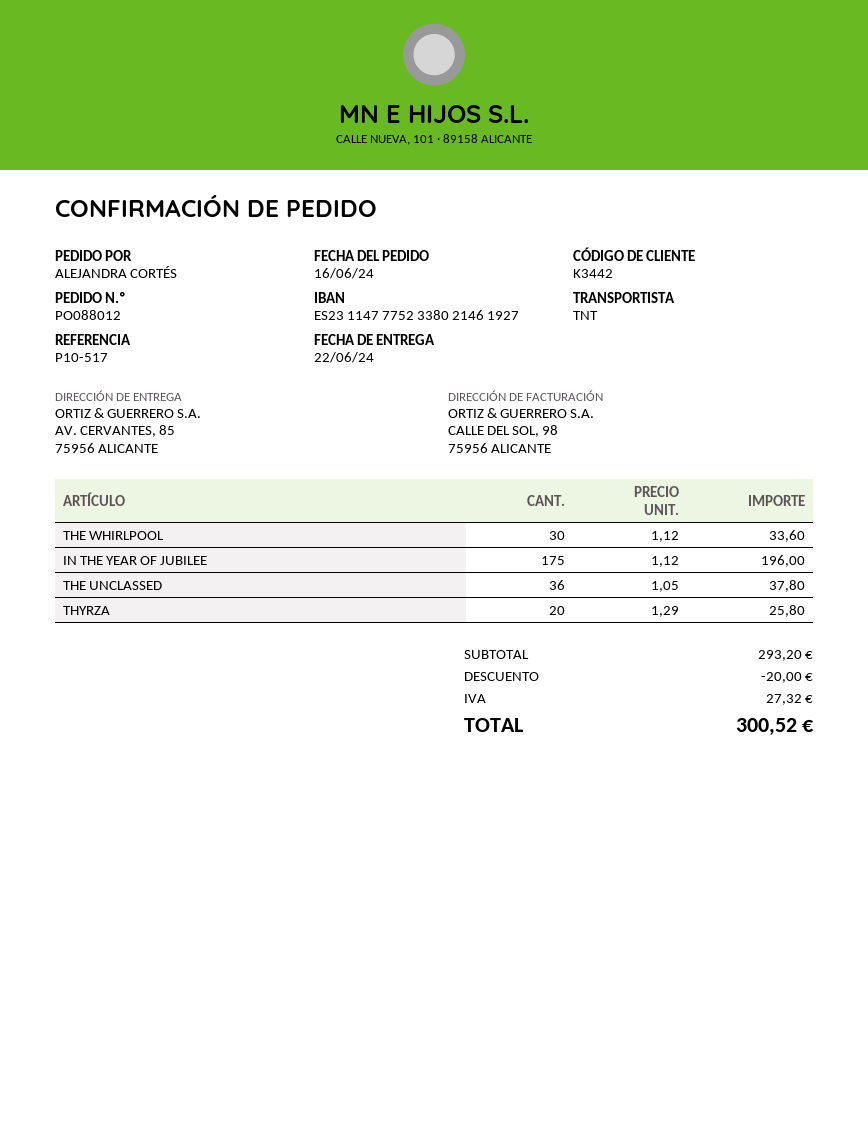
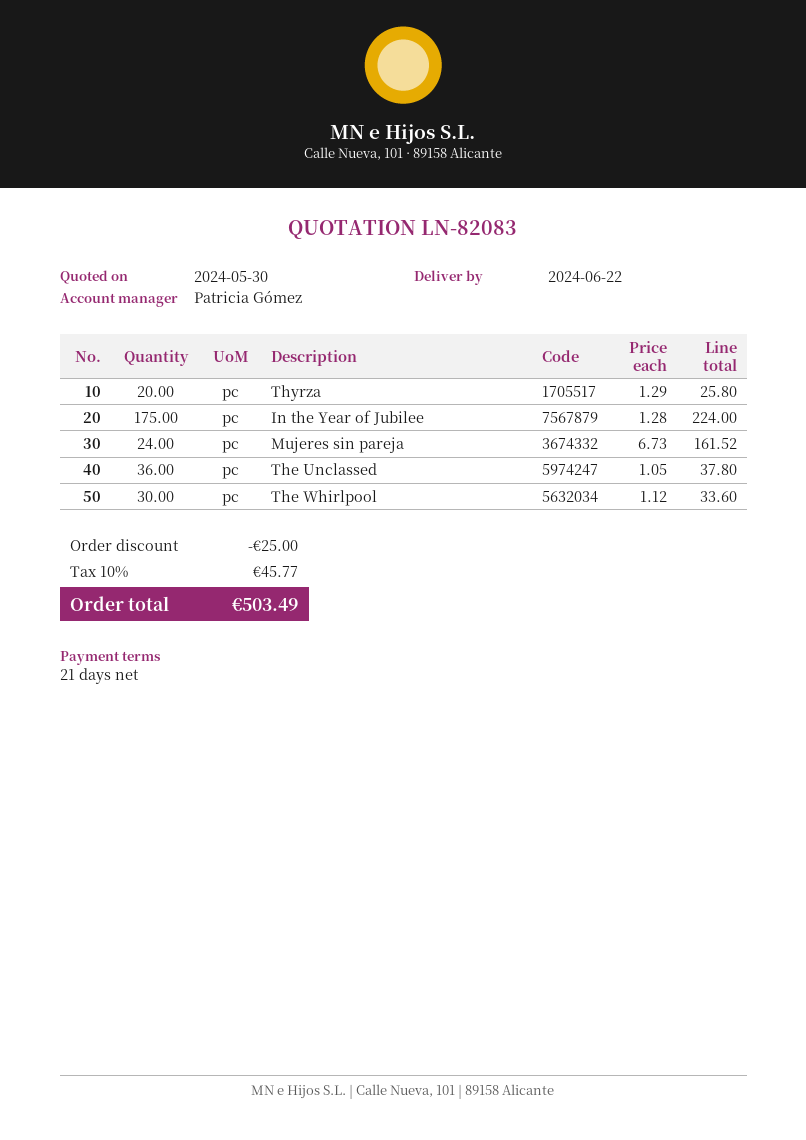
IN THE YEAR OF JUBILEE: 175 x 1.12 = 196.00 -> 175 x 1.28 = 224.00
Mujeres sin pareja: none -> 24 x 6.73 = 161.52
discount: 20.00 -> 25.00
tax: 27.32 -> 45.77
total: 300.52 -> 503.49

